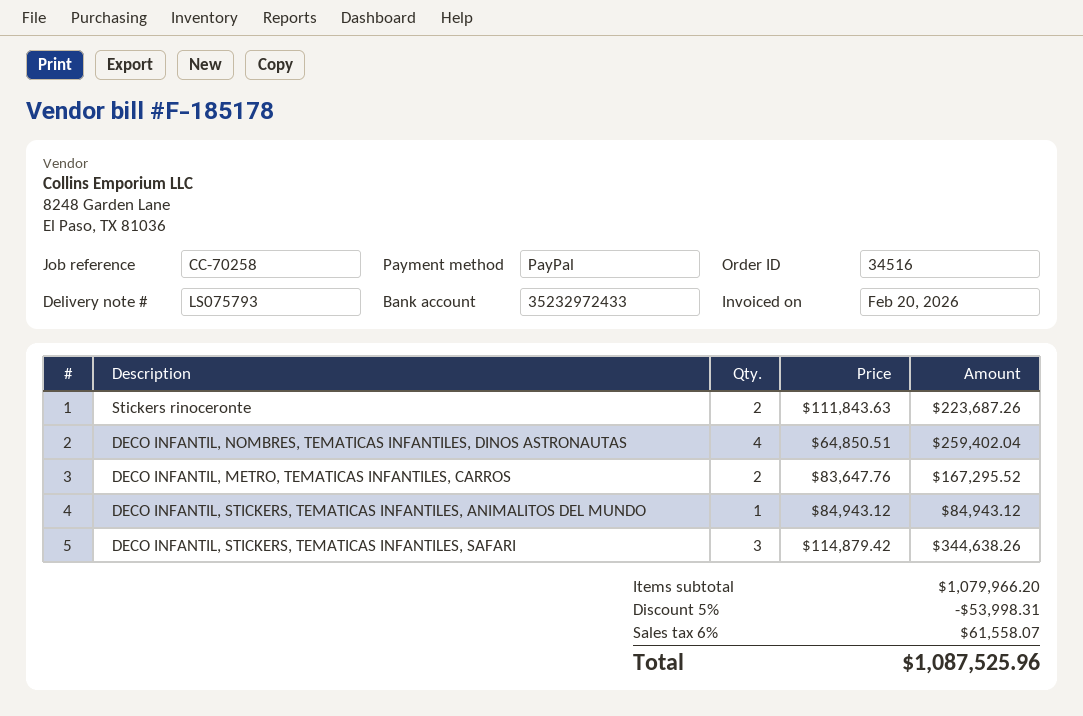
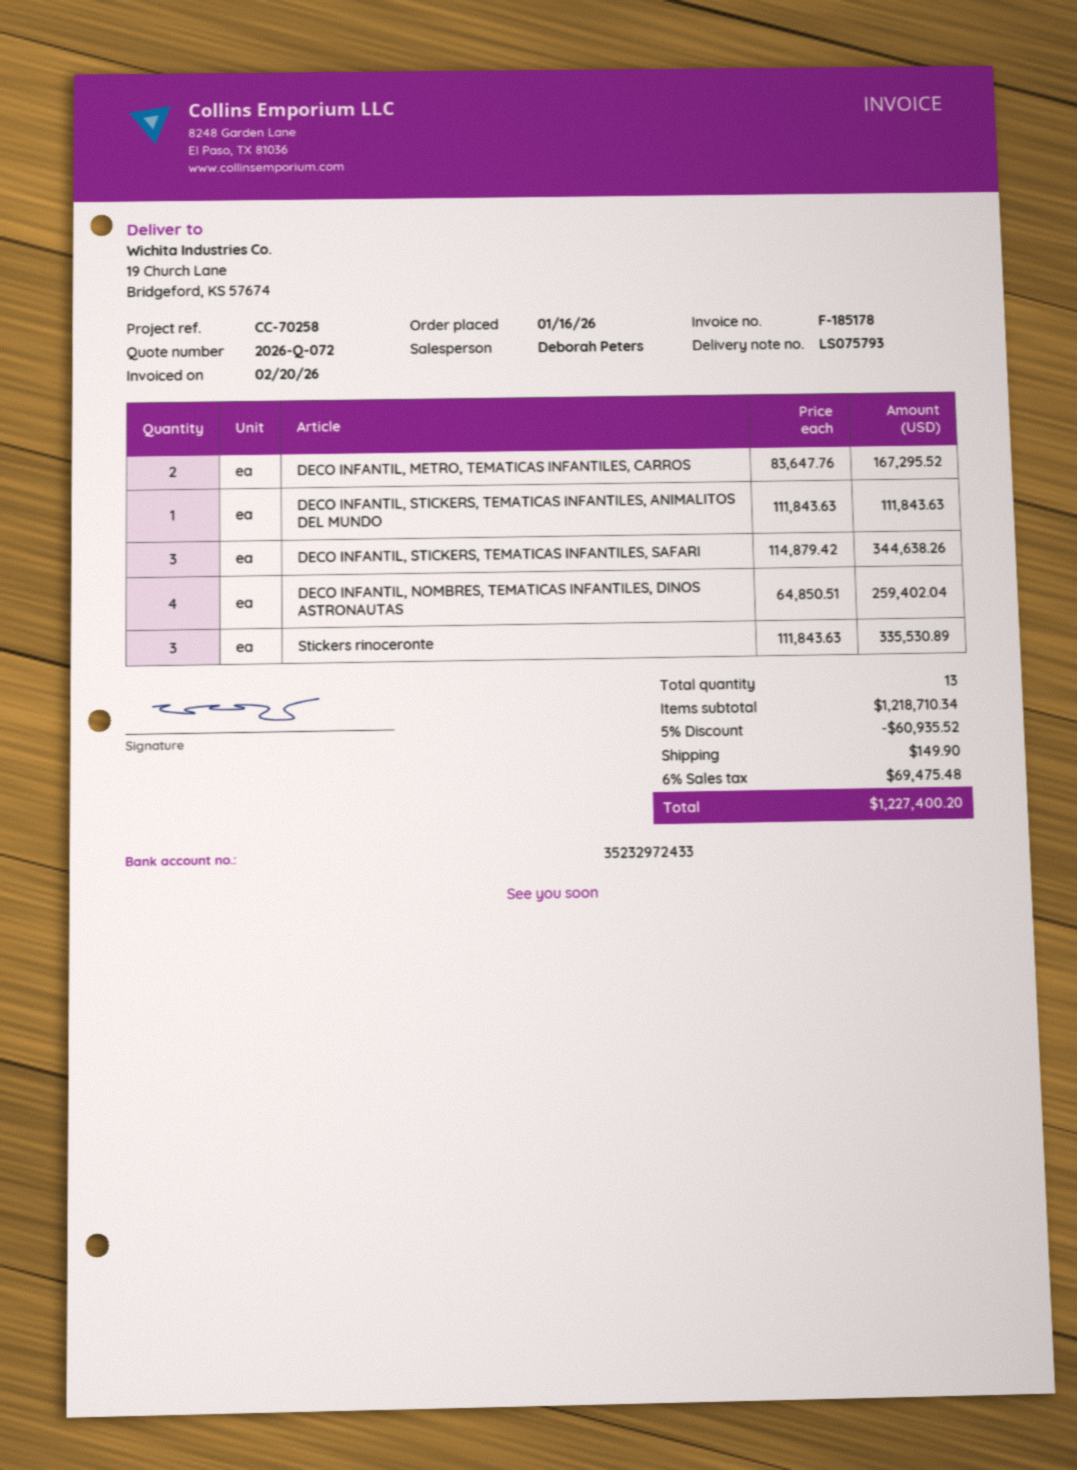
Stickers rinoceronte: 2 x 111843.63 = 223687.26 -> 3 x 111843.63 = 335530.89
DECO INFANTIL, STICKERS, TEMATICAS INFANTILES, ANIMALITOS DEL MUNDO: 1 x 84943.12 = 84943.12 -> 1 x 111843.63 = 111843.63
subtotal: 1079966.20 -> 1218710.34
discount: 5% = 53998.31 -> 5% = 60935.52
shipping: none -> 149.90
tax: 6% = 61558.07 -> 6% = 69475.48
total: 1087525.96 -> 1227400.20

